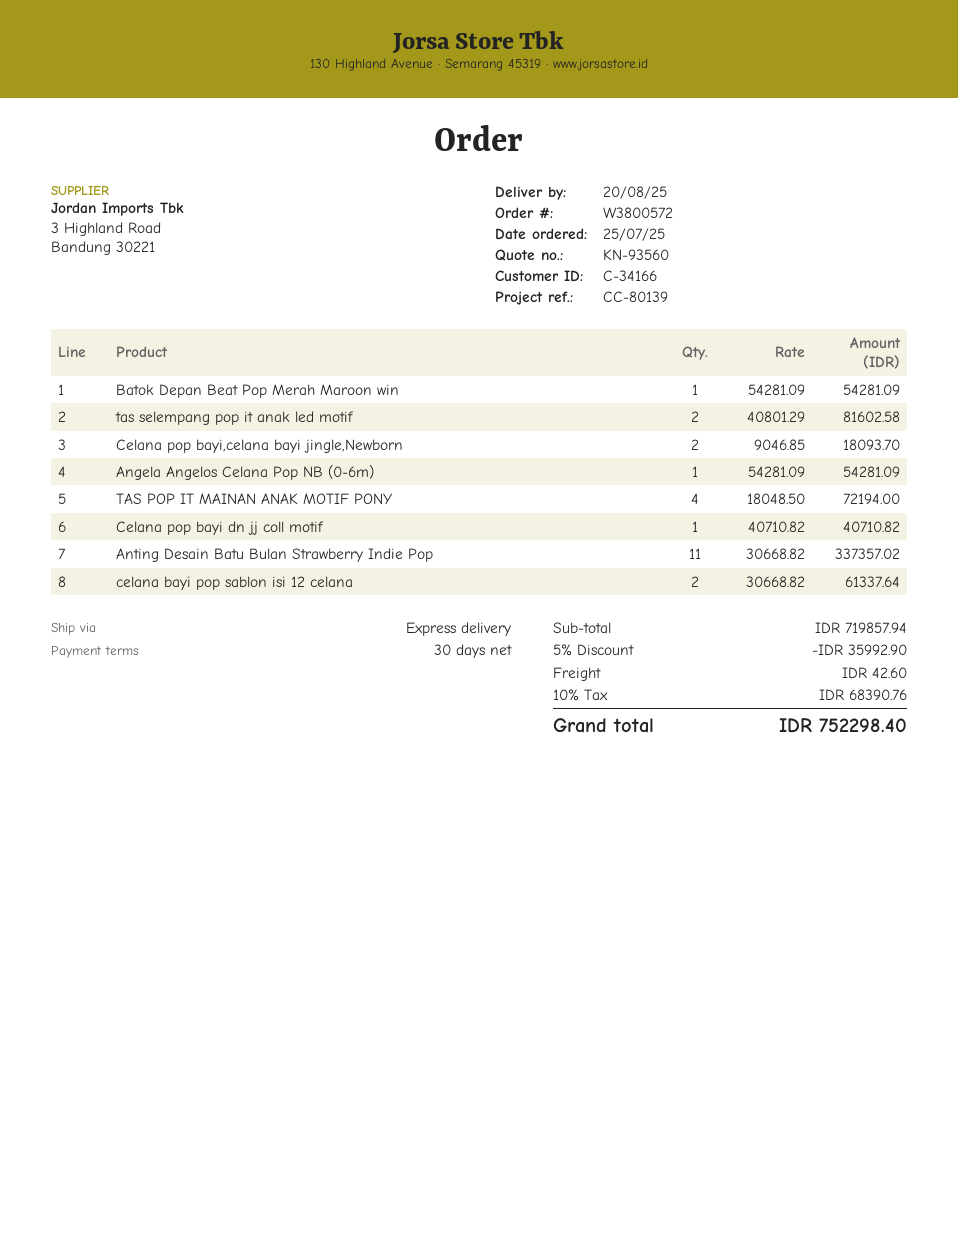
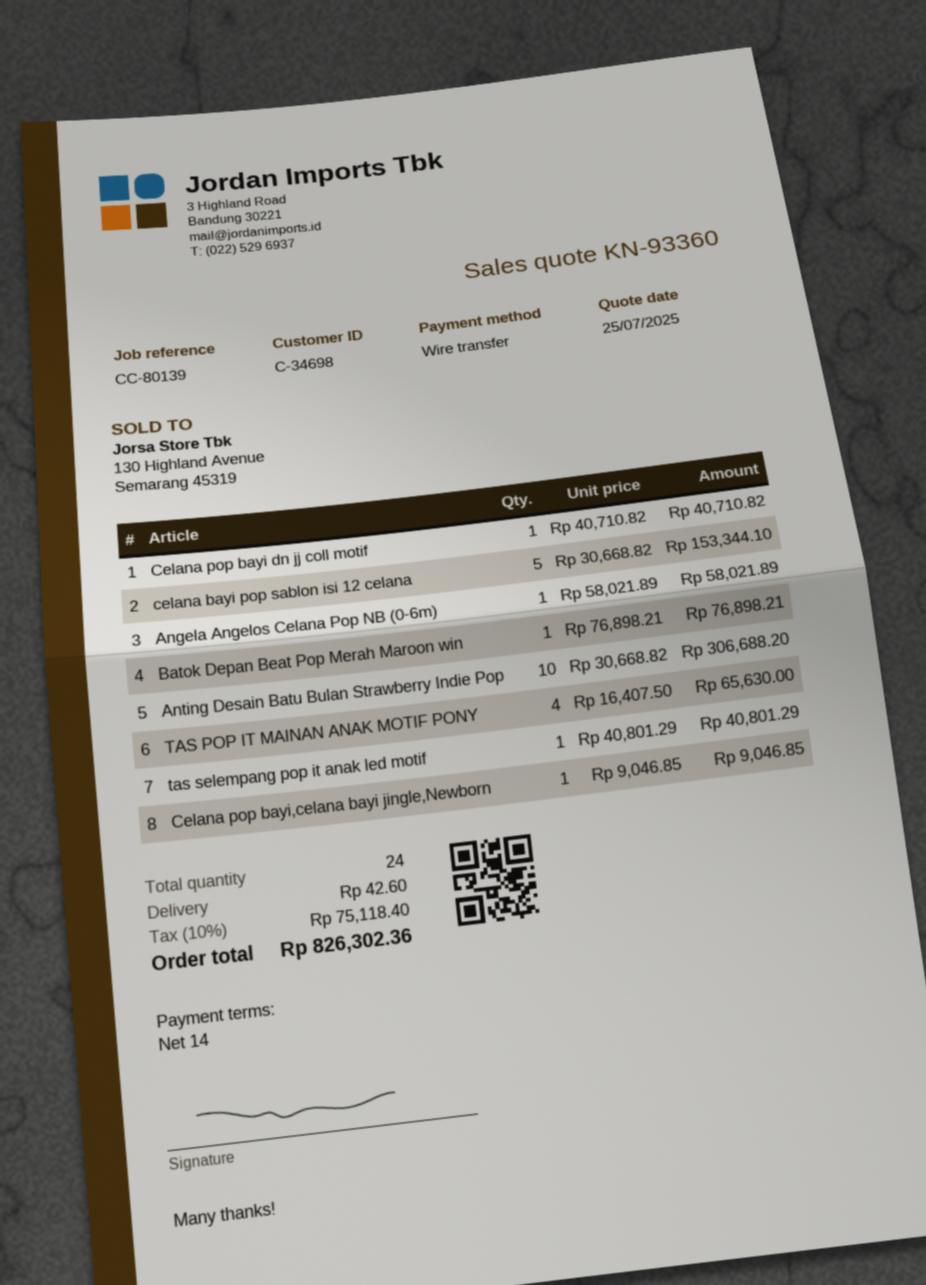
quote number: KN-93560 -> KN-93360
payment terms: 30 days -> 14 days
customer number: C-34166 -> C-34698
Batok Depan Beat Pop Merah Maroon win: 1 x 54281.09 = 54281.09 -> 1 x 76898.21 = 76898.21
tas selempang pop it anak led motif: 2 x 40801.29 = 81602.58 -> 1 x 40801.29 = 40801.29
Celana pop bayi,celana bayi jingle,Newborn: 2 x 9046.85 = 18093.70 -> 1 x 9046.85 = 9046.85
Angela Angelos Celana Pop NB (0-6m): 1 x 54281.09 = 54281.09 -> 1 x 58021.89 = 58021.89
TAS POP IT MAINAN ANAK MOTIF PONY: 4 x 18048.50 = 72194.00 -> 4 x 16407.50 = 65630.00
Anting Desain Batu Bulan Strawberry Indie Pop: 11 x 30668.82 = 337357.02 -> 10 x 30668.82 = 306688.20
celana bayi pop sablon isi 12 celana: 2 x 30668.82 = 61337.64 -> 5 x 30668.82 = 153344.10
discount: 5% = 35992.90 -> none
tax: 10% = 68390.76 -> 10% = 75118.40
total: 752298.40 -> 826302.36

